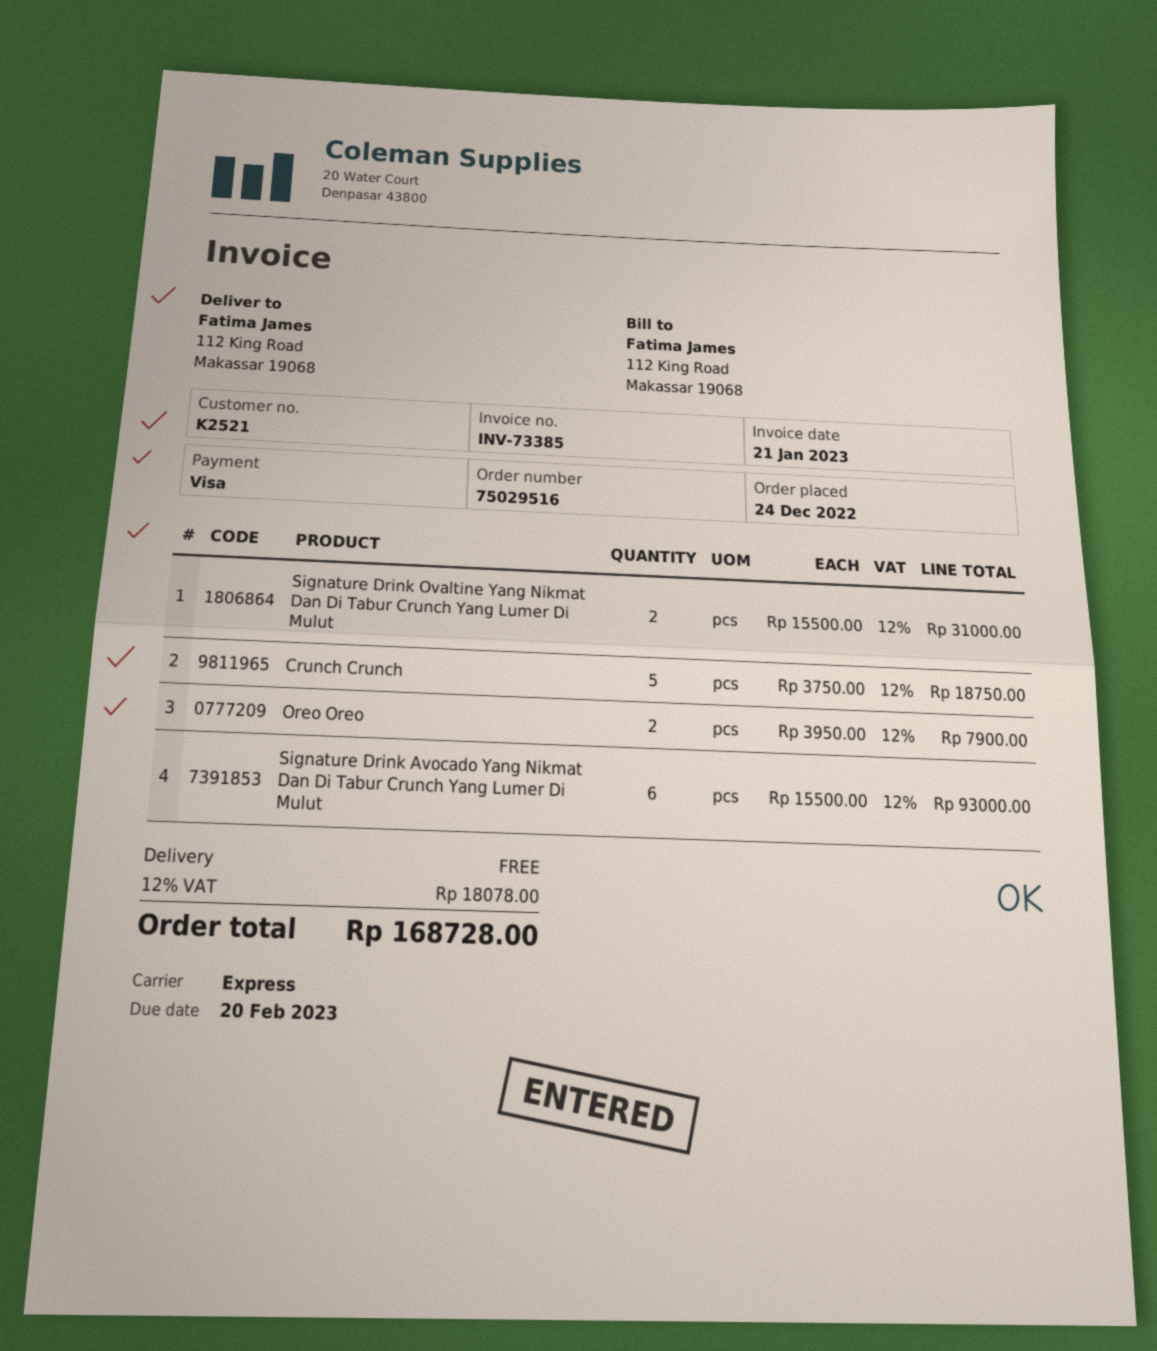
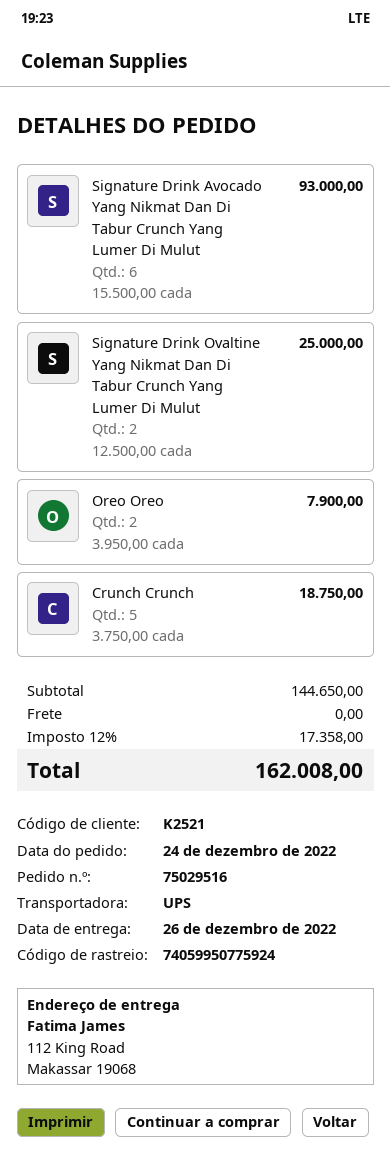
shipping method: express -> UPS
Signature Drink Ovaltine Yang Nikmat Dan Di Tabur Crunch Yang Lumer Di Mulut: 2 x 15500.00 = 31000.00 -> 2 x 12500.00 = 25000.00
tax: 12% = 18078.00 -> 12% = 17358.00
total: 168728.00 -> 162008.00

